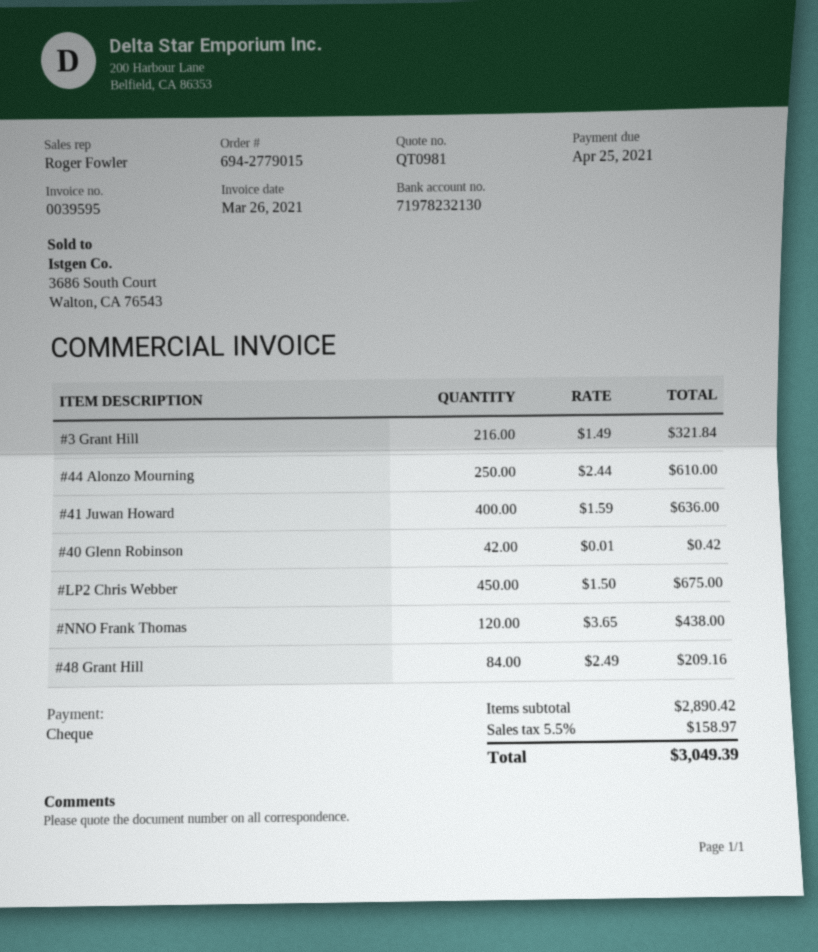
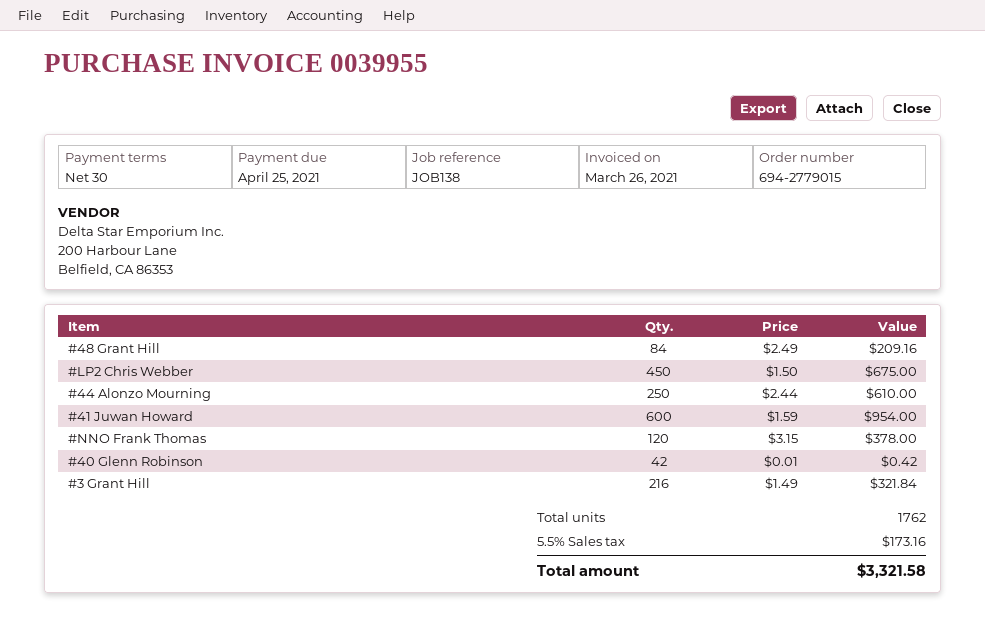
invoice number: 0039595 -> 0039955
#41 Juwan Howard: 400 x 1.59 = 636.00 -> 600 x 1.59 = 954.00
#NNO Frank Thomas: 120 x 3.65 = 438.00 -> 120 x 3.15 = 378.00
tax: 5.5% = 158.97 -> 5.5% = 173.16
total: 3049.39 -> 3321.58

